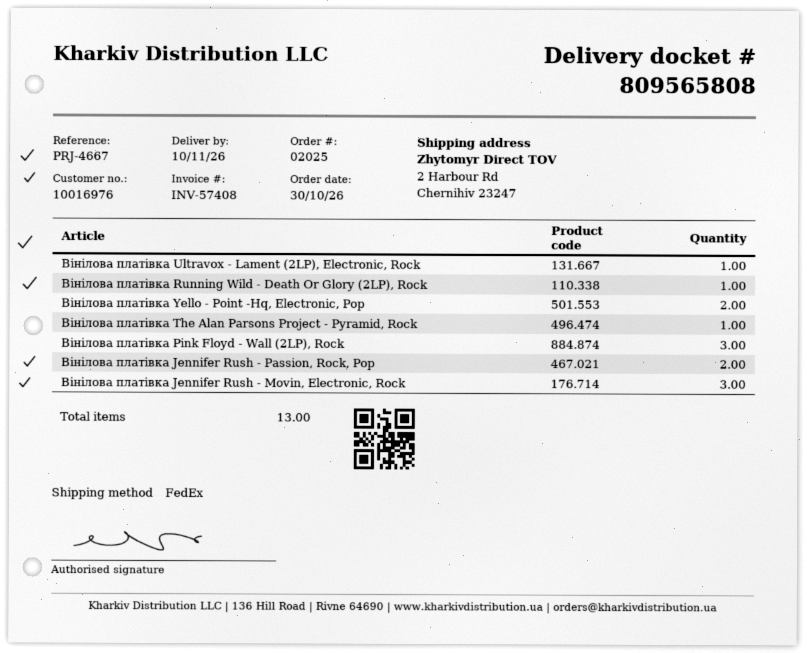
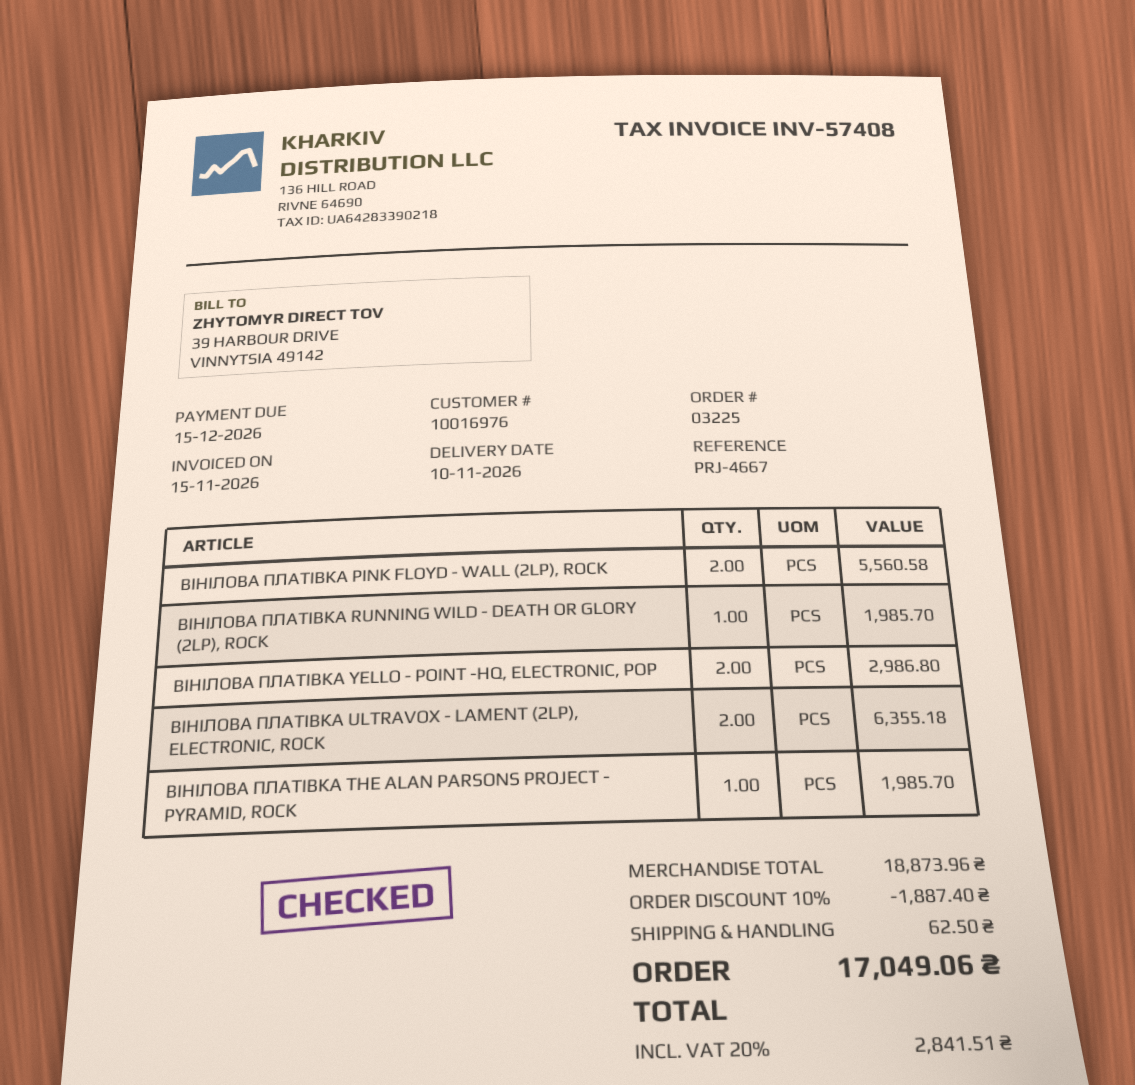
order number: 02025 -> 03225
Вінілова платівка Ultravox - Lament (2LP), Electronic, Rock: 1 -> 2
Вінілова платівка Pink Floyd - Wall (2LP), Rock: 3 -> 2
Вінілова платівка Jennifer Rush - Passion, Rock, Pop: 2 -> none
Вінілова платівка Jennifer Rush - Movin, Electronic, Rock: 3 -> none

